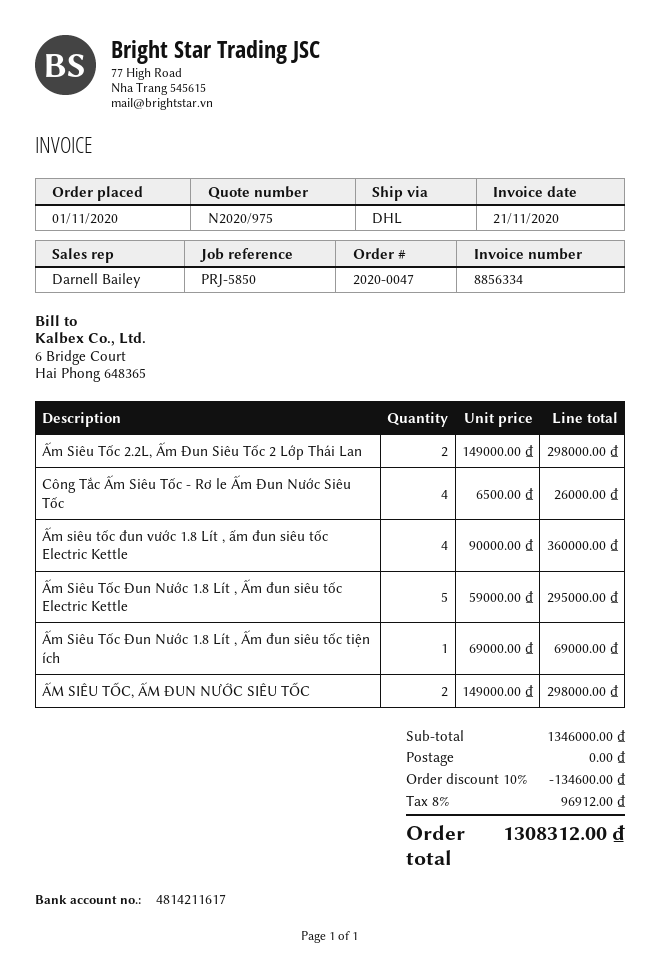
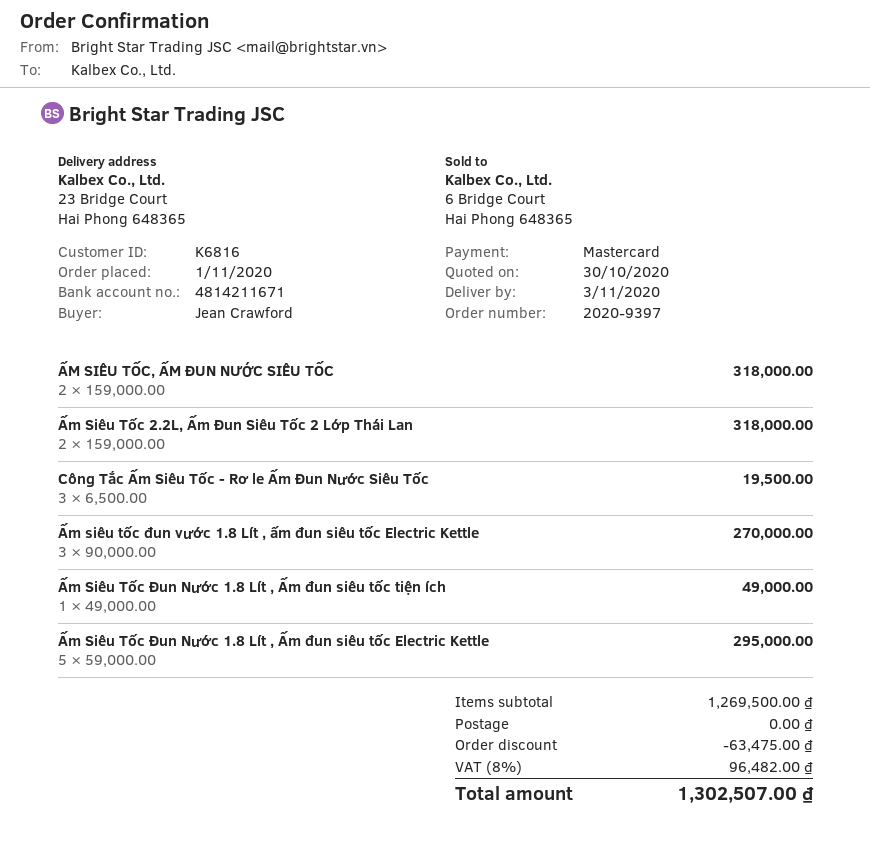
order number: 2020-0047 -> 2020-9397
bank account: 4814211617 -> 4814211671
Ấm Siêu Tốc 2.2L, Ấm Đun Siêu Tốc 2 Lớp Thái Lan: 2 x 149000.00 = 298000.00 -> 2 x 159000.00 = 318000.00
Công Tắc Ấm Siêu Tốc - Rơ le Ấm Đun Nước Siêu Tốc: 4 x 6500.00 = 26000.00 -> 3 x 6500.00 = 19500.00
Ấm siêu tốc đun vước 1.8 Lít , ấm đun siêu tốc Electric Kettle: 4 x 90000.00 = 360000.00 -> 3 x 90000.00 = 270000.00
Ấm Siêu Tốc Đun Nước 1.8 Lít , Ấm đun siêu tốc tiện ích: 1 x 69000.00 = 69000.00 -> 1 x 49000.00 = 49000.00
ẤM SIÊU TỐC, ẤM ĐUN NƯỚC SIÊU TỐC: 2 x 149000.00 = 298000.00 -> 2 x 159000.00 = 318000.00
subtotal: 1346000.00 -> 1269500.00
discount: 134600.00 -> 63475.00
tax: 8% = 96912.00 -> 8% = 96482.00
total: 1308312.00 -> 1302507.00

